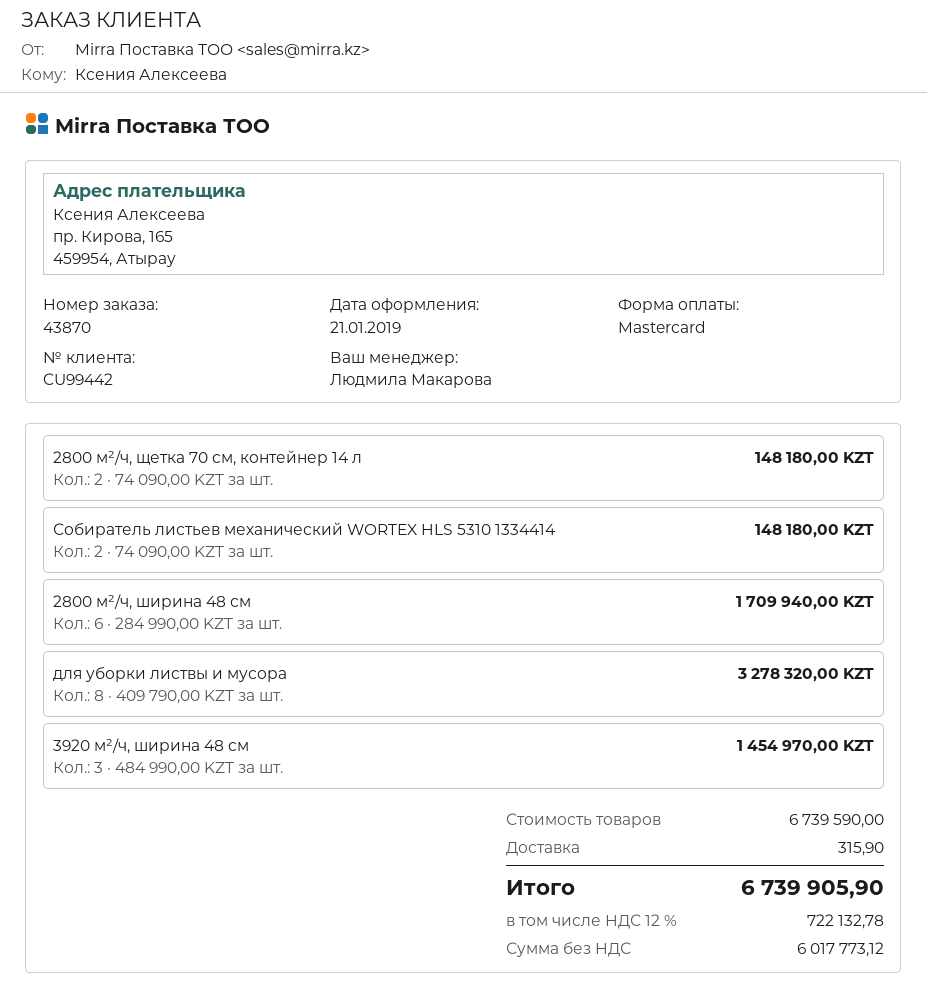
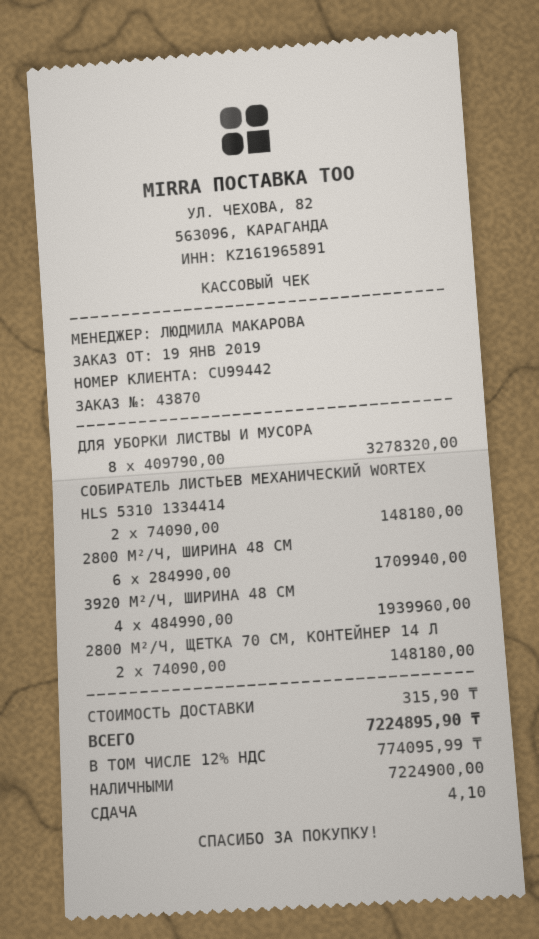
order date: 2019-01-21 -> 2019-01-19
payment method: Mastercard -> cash
3920 м²/ч, ширина 48 см: 3 x 484990.00 = 1454970.00 -> 4 x 484990.00 = 1939960.00
tax: 12% = 722132.78 -> 12% = 774095.99
total: 6739905.90 -> 7224895.90

